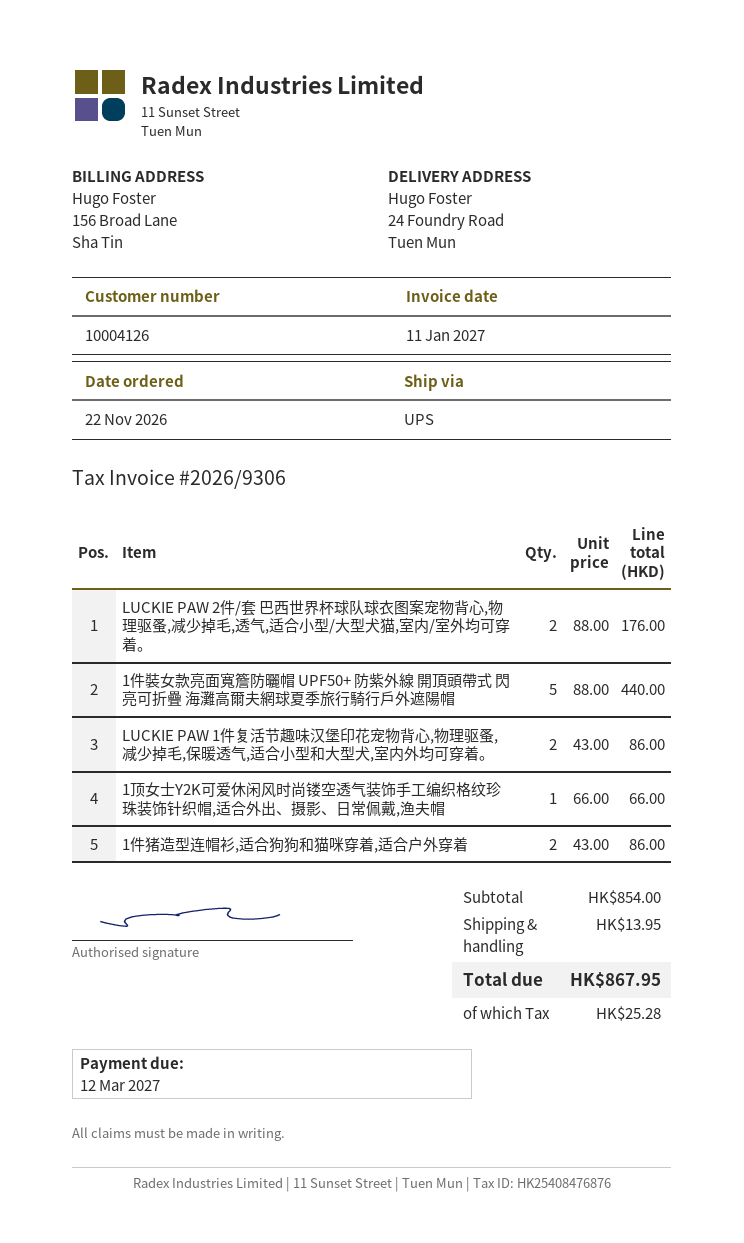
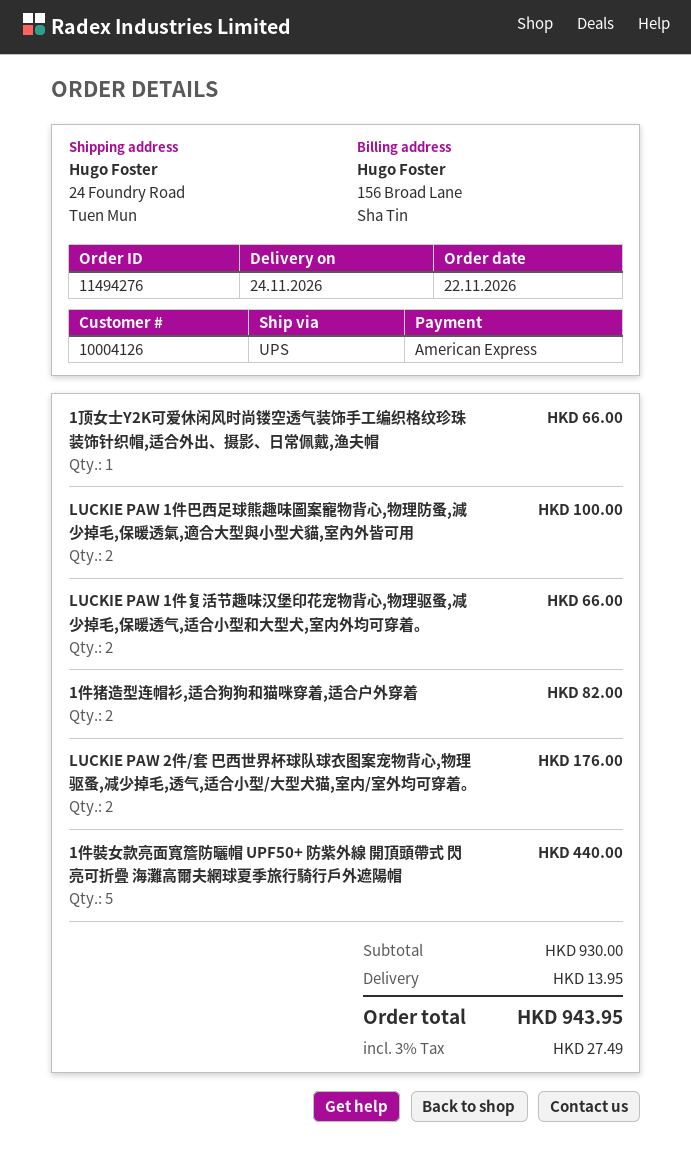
LUCKIE PAW 1件复活节趣味汉堡印花宠物背心,物理驱蚤,减少掉毛,保暖透气,适合小型和大型犬,室内外均可穿着。: 2 for 86.00 -> 2 for 66.00
1件猪造型连帽衫,适合狗狗和猫咪穿着,适合户外穿着: 2 for 86.00 -> 2 for 82.00
LUCKIE PAW 1件巴西足球熊趣味圖案寵物背心,物理防蚤,減少掉毛,保暖透氣,適合大型與小型犬貓,室內外皆可用: none -> 2 for 100.00
subtotal: 854.00 -> 930.00
tax: 25.28 -> 27.49
total: 867.95 -> 943.95

